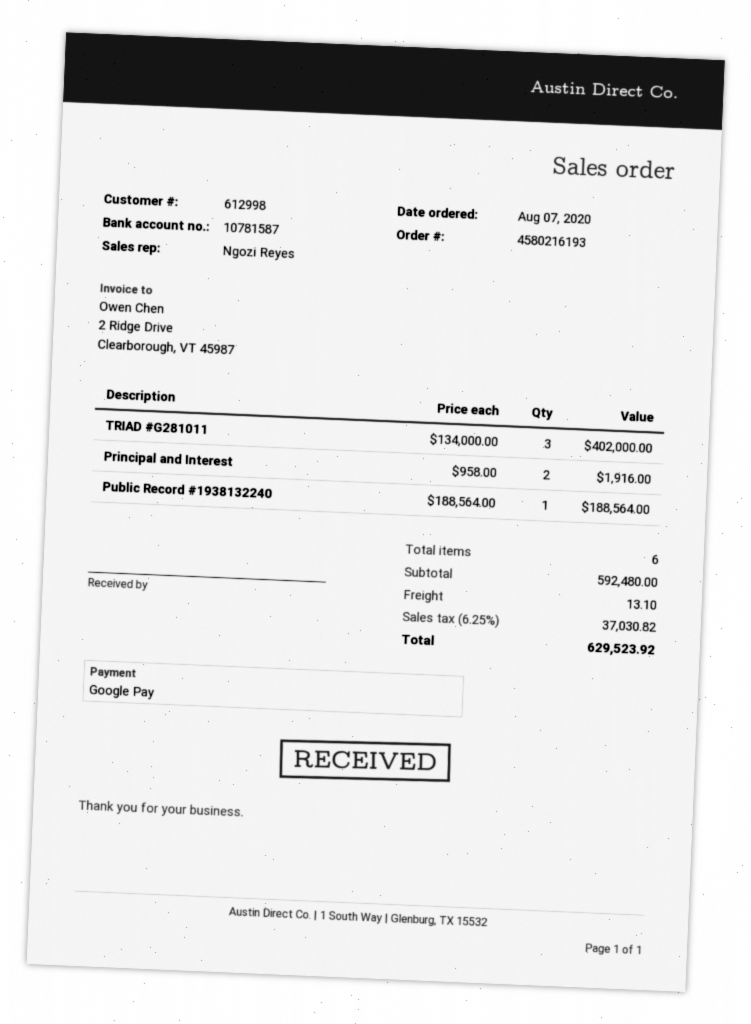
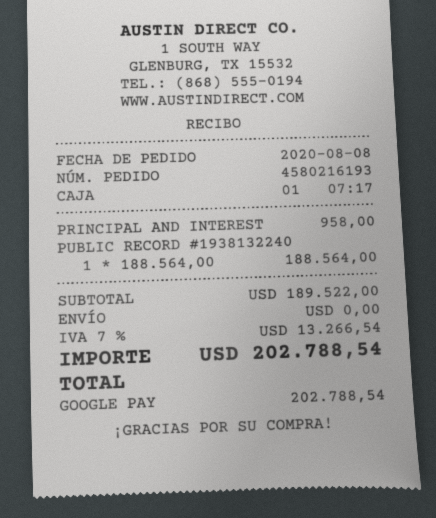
order date: 2020-08-07 -> 2020-08-08
TRIAD #G281011: 3 x 134000.00 = 402000.00 -> none
Principal and Interest: 2 x 958.00 = 1916.00 -> 1 x 958.00 = 958.00
subtotal: 592480.00 -> 189522.00
shipping: 13.10 -> 0.00
tax: 6.25% = 37030.82 -> 7% = 13266.54
total: 629523.92 -> 202788.54

